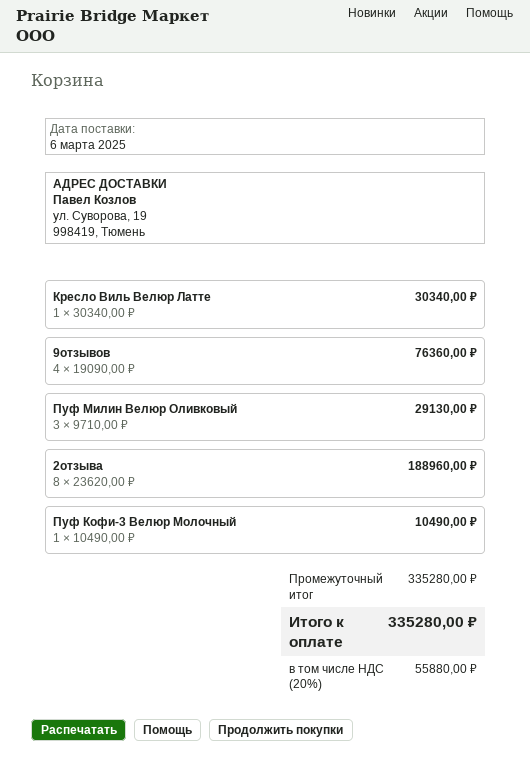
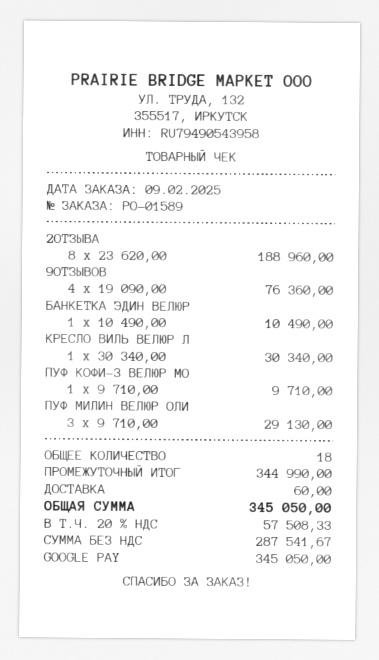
Пуф Кофи-3 Велюр Молочный: 1 x 10490.00 = 10490.00 -> 1 x 9710.00 = 9710.00
БАНКЕТКА ЭДИН ВЕЛЮР: none -> 1 x 10490.00 = 10490.00
subtotal: 335280.00 -> 344990.00
shipping: none -> 60.00
tax: 20% = 55880.00 -> 20% = 57508.33
total: 335280.00 -> 345050.00

